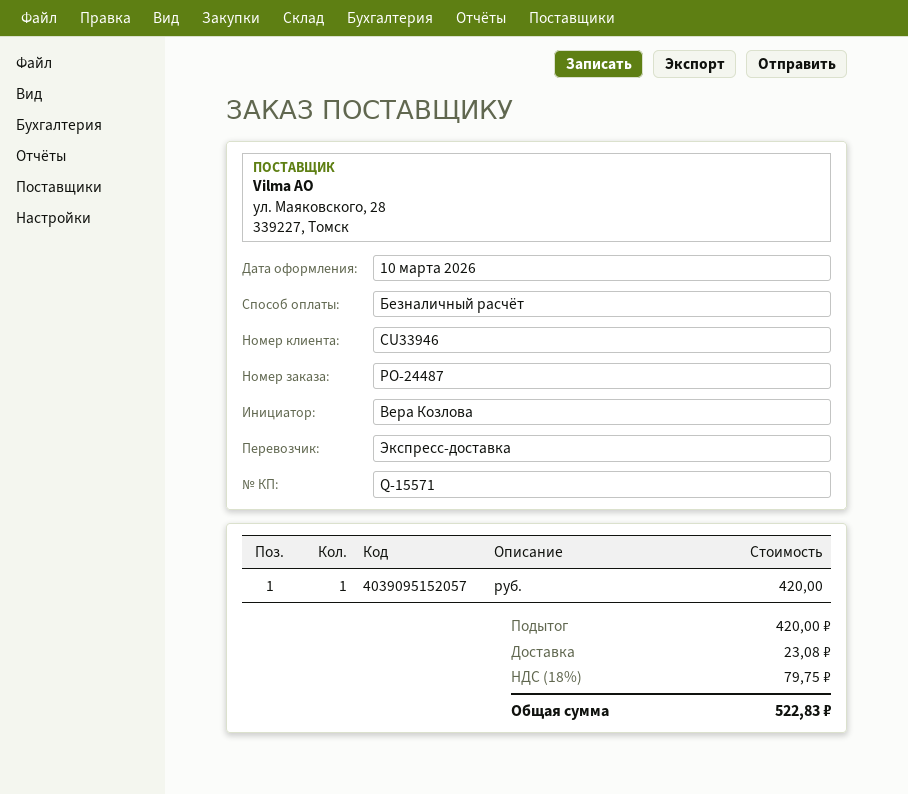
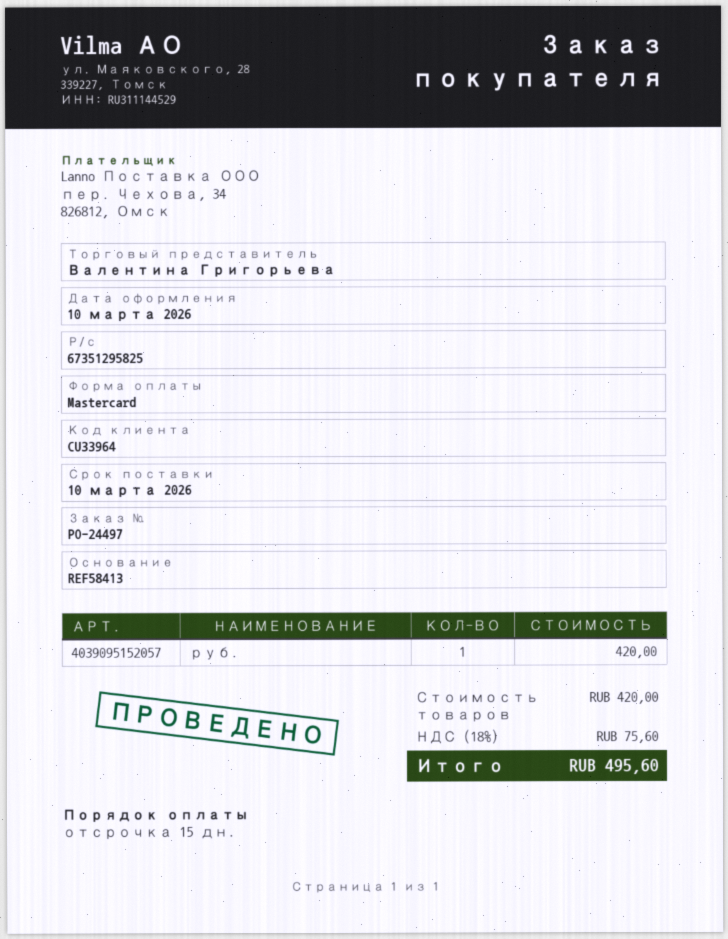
order number: PO-24487 -> PO-24497
customer number: CU33946 -> CU33964
payment method: bank transfer -> Mastercard
shipping: 23.08 -> none
tax: 18% = 79.75 -> 18% = 75.60
total: 522.83 -> 495.60

